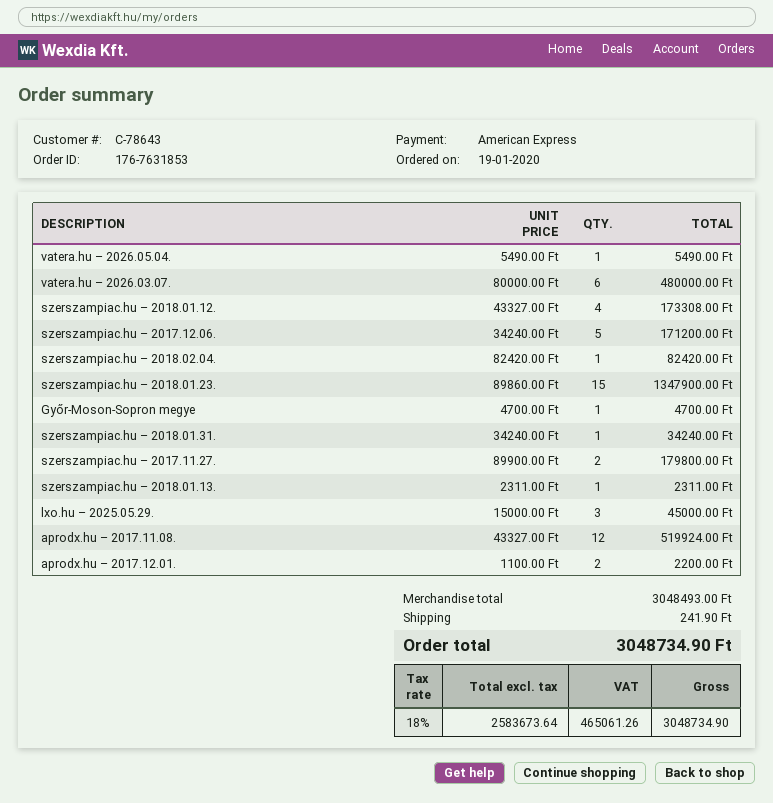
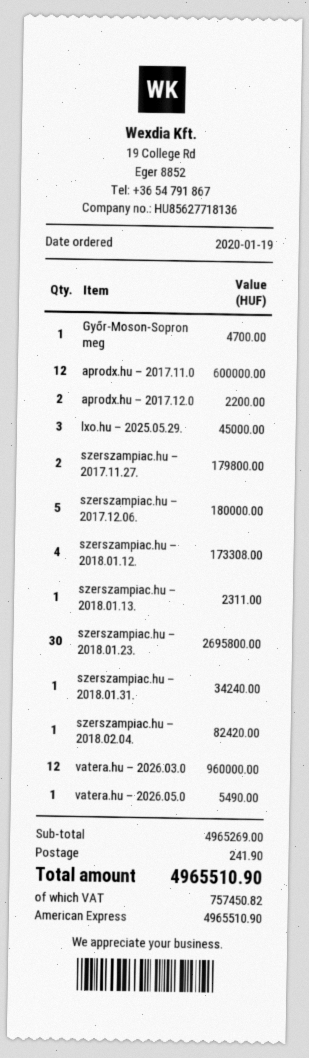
vatera.hu – 2026.03.07.: 6 for 480000.00 -> 12 for 960000.00
szerszampiac.hu – 2017.12.06.: 5 for 171200.00 -> 5 for 180000.00
szerszampiac.hu – 2018.01.23.: 15 for 1347900.00 -> 30 for 2695800.00
aprodx.hu – 2017.11.08.: 12 for 519924.00 -> 12 for 600000.00
subtotal: 3048493.00 -> 4965269.00
tax: 465061.26 -> 757450.82
total: 3048734.90 -> 4965510.90

